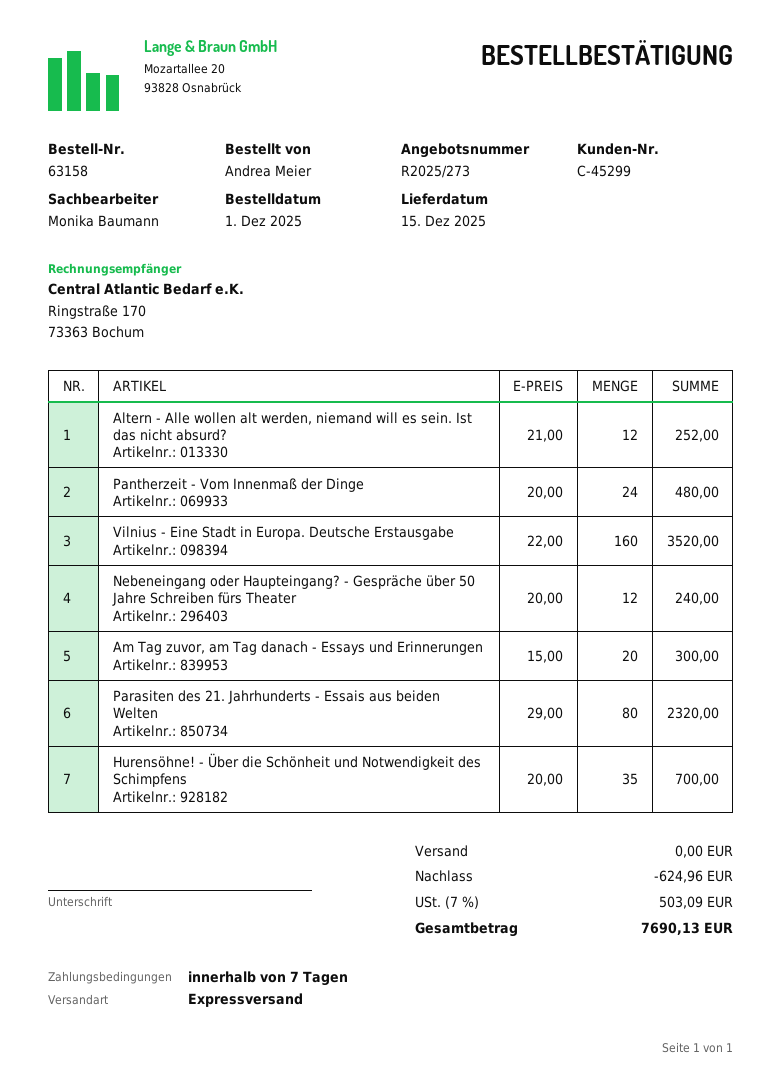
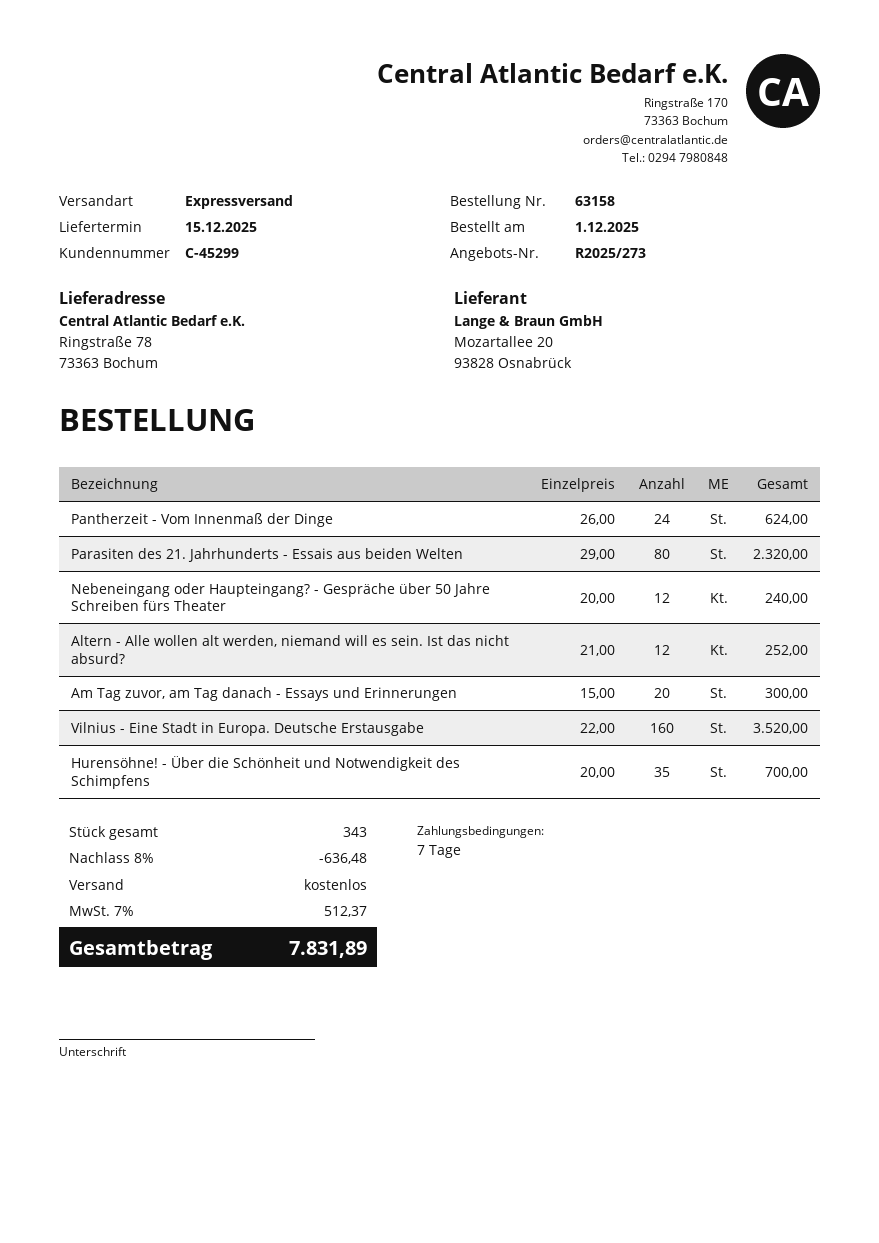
Pantherzeit - Vom Innenmaß der Dinge: 24 x 20.00 = 480.00 -> 24 x 26.00 = 624.00
discount: 624.96 -> 636.48
tax: 7% = 503.09 -> 7% = 512.37
total: 7690.13 -> 7831.89

